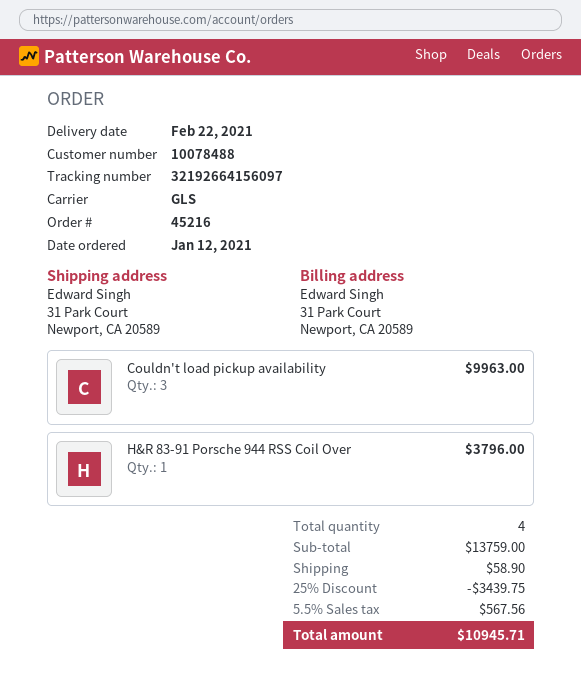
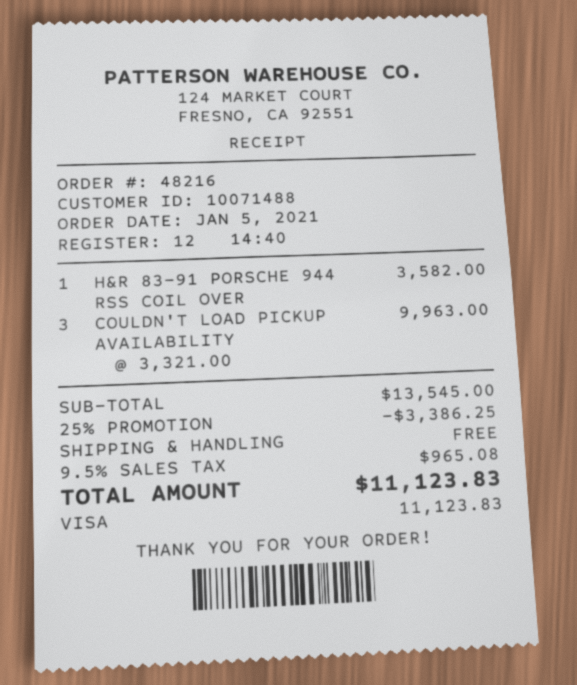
order number: 45216 -> 48216
order date: 2021-01-12 -> 2021-01-05
customer number: 10078488 -> 10071488
H&R 83-91 Porsche 944 RSS Coil Over: 1 for 3796.00 -> 1 for 3582.00
subtotal: 13759.00 -> 13545.00
discount: 25% = 3439.75 -> 25% = 3386.25
shipping: 58.90 -> 0.00
tax: 5.5% = 567.56 -> 9.5% = 965.08
total: 10945.71 -> 11123.83

